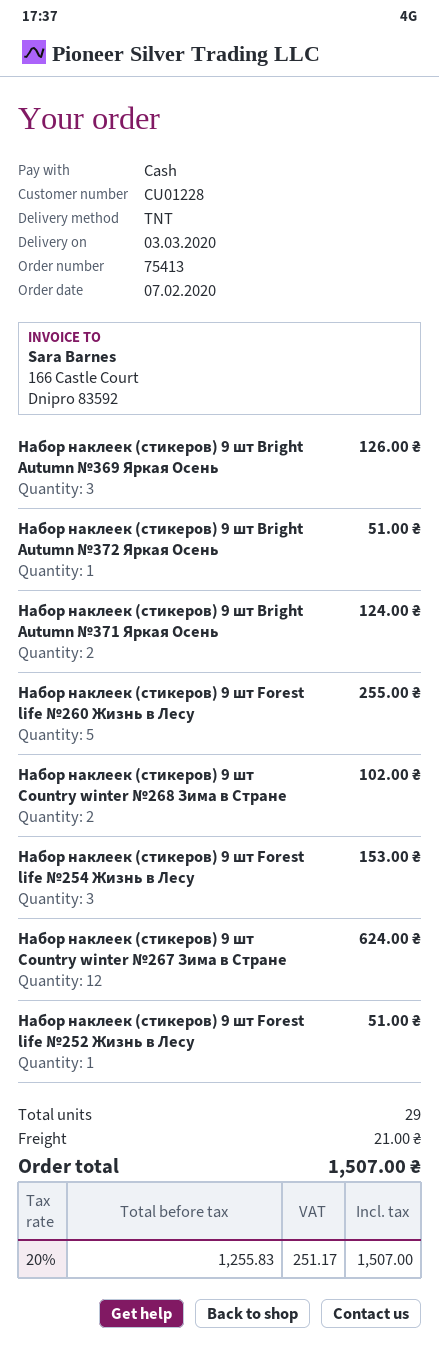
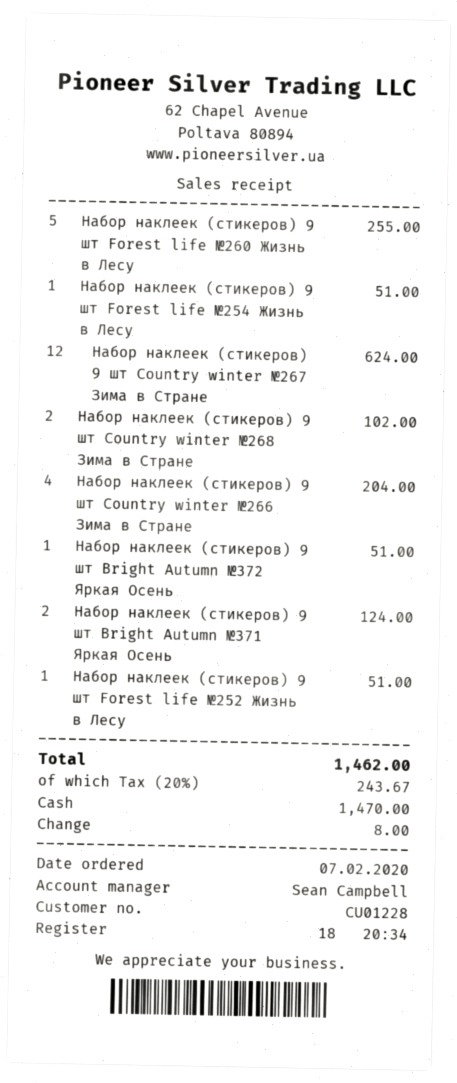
Набор наклеек (стикеров) 9 шт Bright Autumn №369 Яркая Осень: 3 for 126.00 -> none
Набор наклеек (стикеров) 9 шт Forest life №254 Жизнь в Лесу: 3 for 153.00 -> 1 for 51.00
Набор наклеек (стикеров) 9 шт Country winter №266 Зима в Стране: none -> 4 for 204.00
shipping: 21.00 -> none
tax: 20% = 251.17 -> 20% = 243.67
total: 1507.00 -> 1462.00

